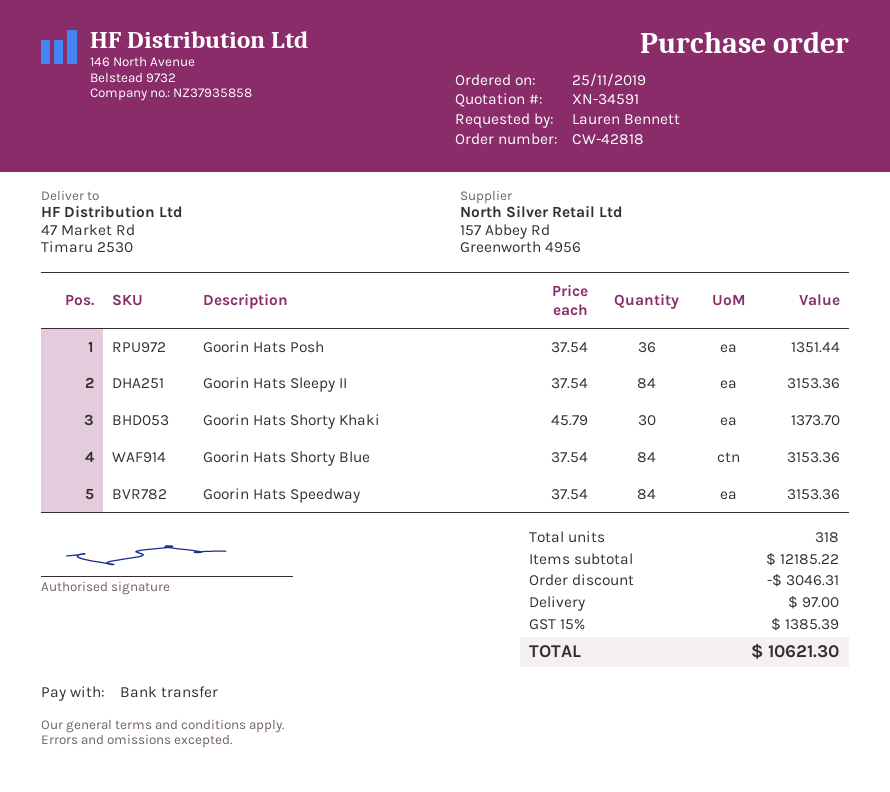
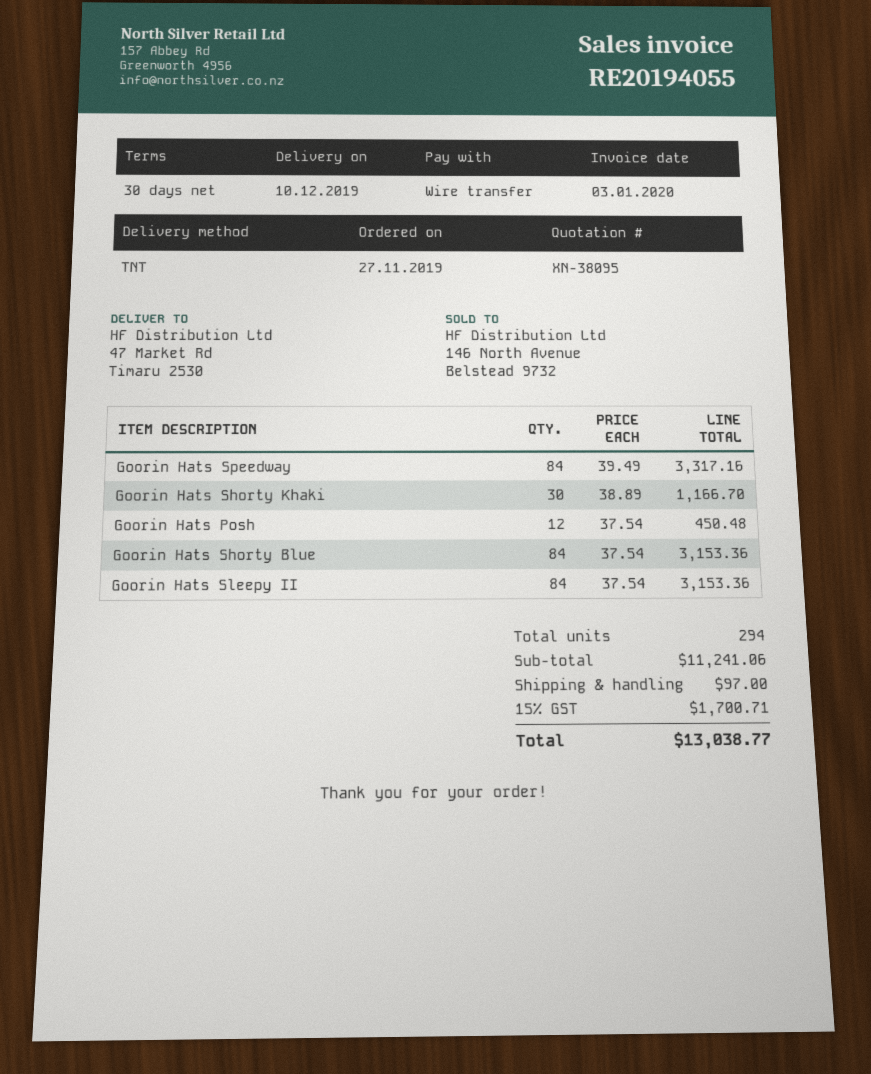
quote number: XN-34591 -> XN-38095
order date: 2019-11-25 -> 2019-11-27
Goorin Hats Posh: 36 x 37.54 = 1351.44 -> 12 x 37.54 = 450.48
Goorin Hats Shorty Khaki: 30 x 45.79 = 1373.70 -> 30 x 38.89 = 1166.70
Goorin Hats Speedway: 84 x 37.54 = 3153.36 -> 84 x 39.49 = 3317.16
total quantity: 318 -> 294
subtotal: 12185.22 -> 11241.06
discount: 3046.31 -> none
tax: 15% = 1385.39 -> 15% = 1700.71
total: 10621.30 -> 13038.77

